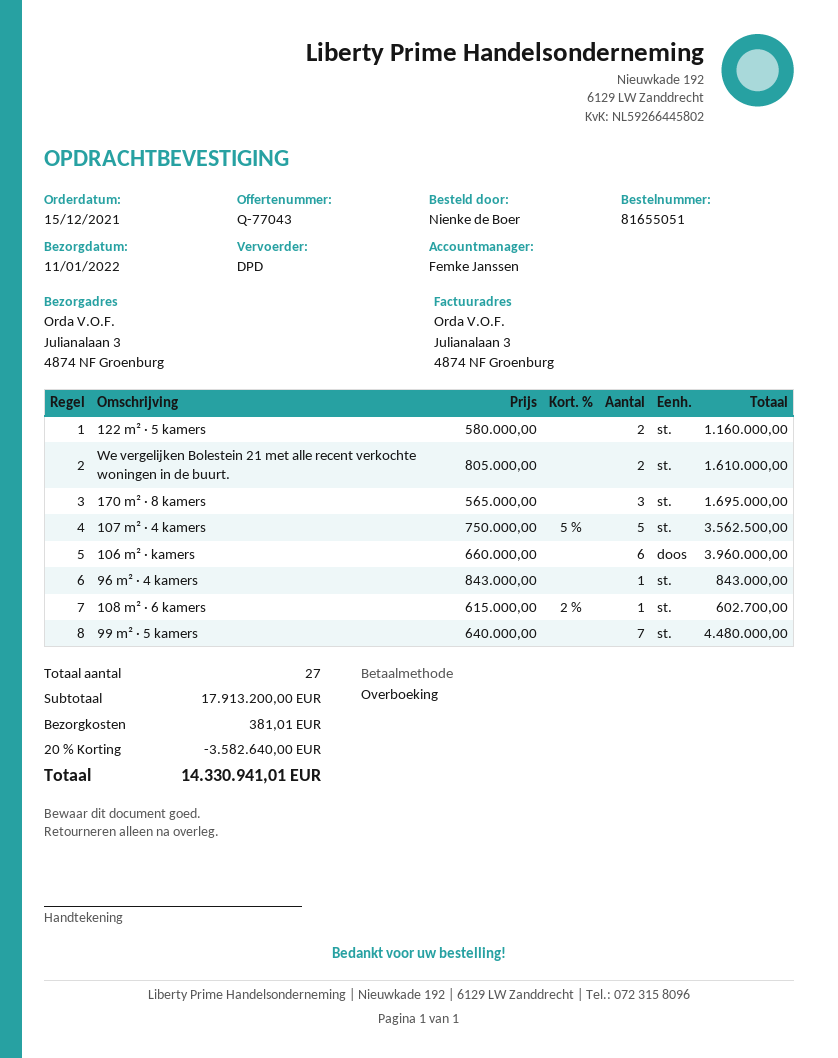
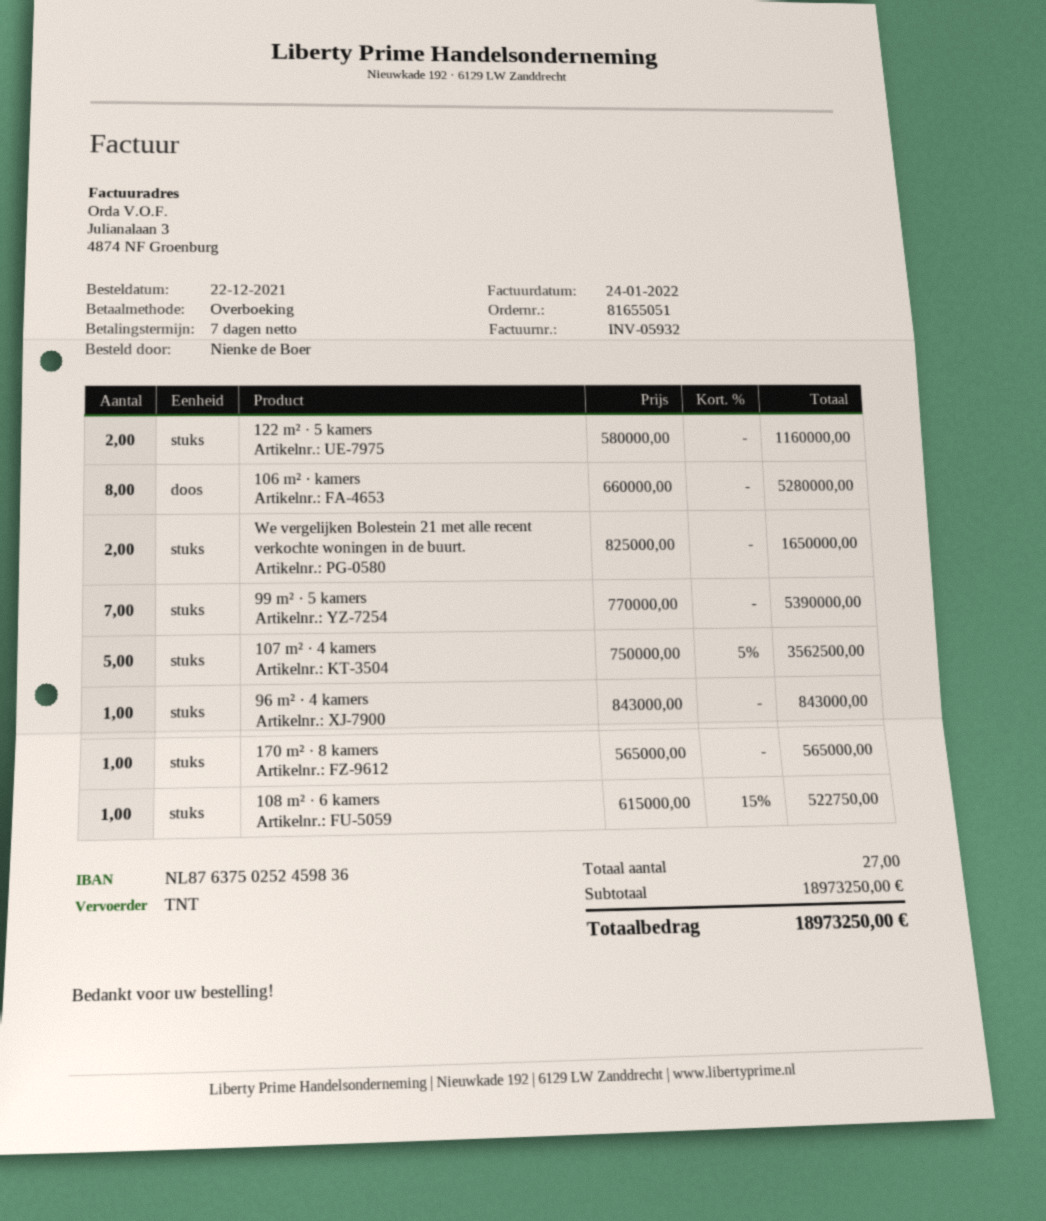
order date: 2021-12-15 -> 2021-12-22
shipping method: DPD -> TNT
We vergelijken Bolestein 21 met alle recent verkochte woningen in de buurt.: 2 x 805000.00 = 1610000.00 -> 2 x 825000.00 = 1650000.00
170 m² · 8 kamers: 3 x 565000.00 = 1695000.00 -> 1 x 565000.00 = 565000.00
106 m² · kamers: 6 x 660000.00 = 3960000.00 -> 8 x 660000.00 = 5280000.00
108 m² · 6 kamers: 1 x 615000.00 - 2% = 602700.00 -> 1 x 615000.00 - 15% = 522750.00
99 m² · 5 kamers: 7 x 640000.00 = 4480000.00 -> 7 x 770000.00 = 5390000.00
subtotal: 17913200.00 -> 18973250.00
discount: 20% = 3582640.00 -> none
shipping: 381.01 -> none
total: 14330941.01 -> 18973250.00

